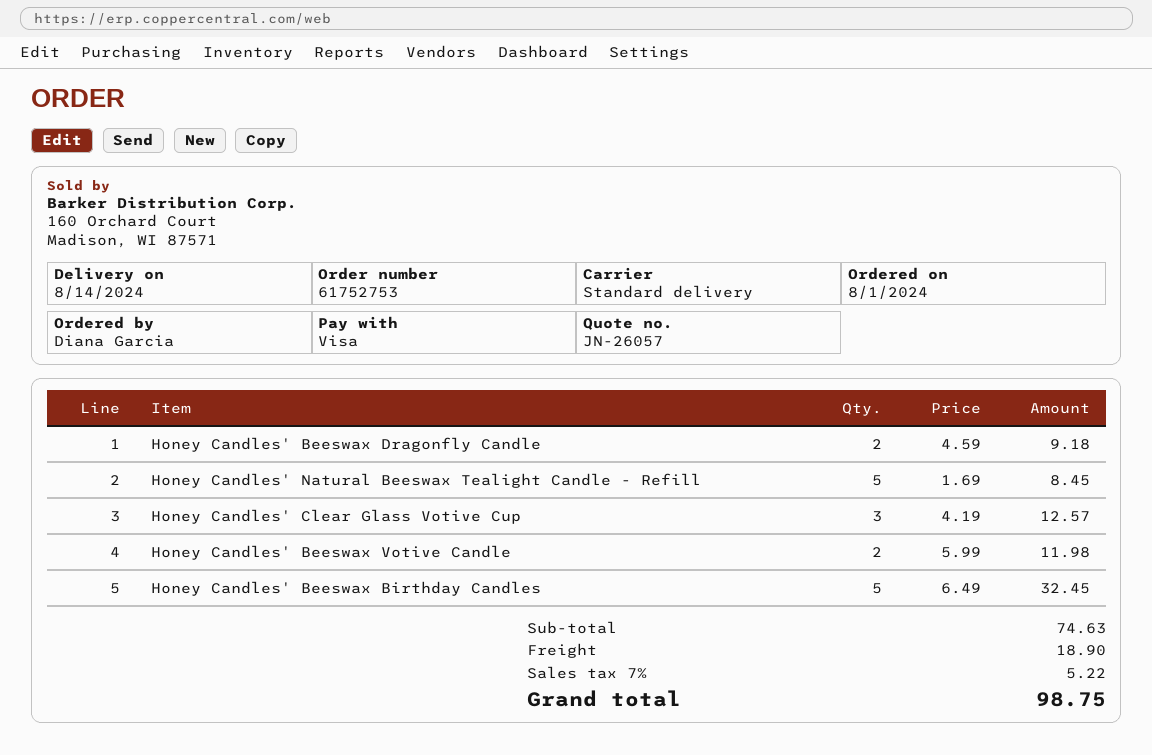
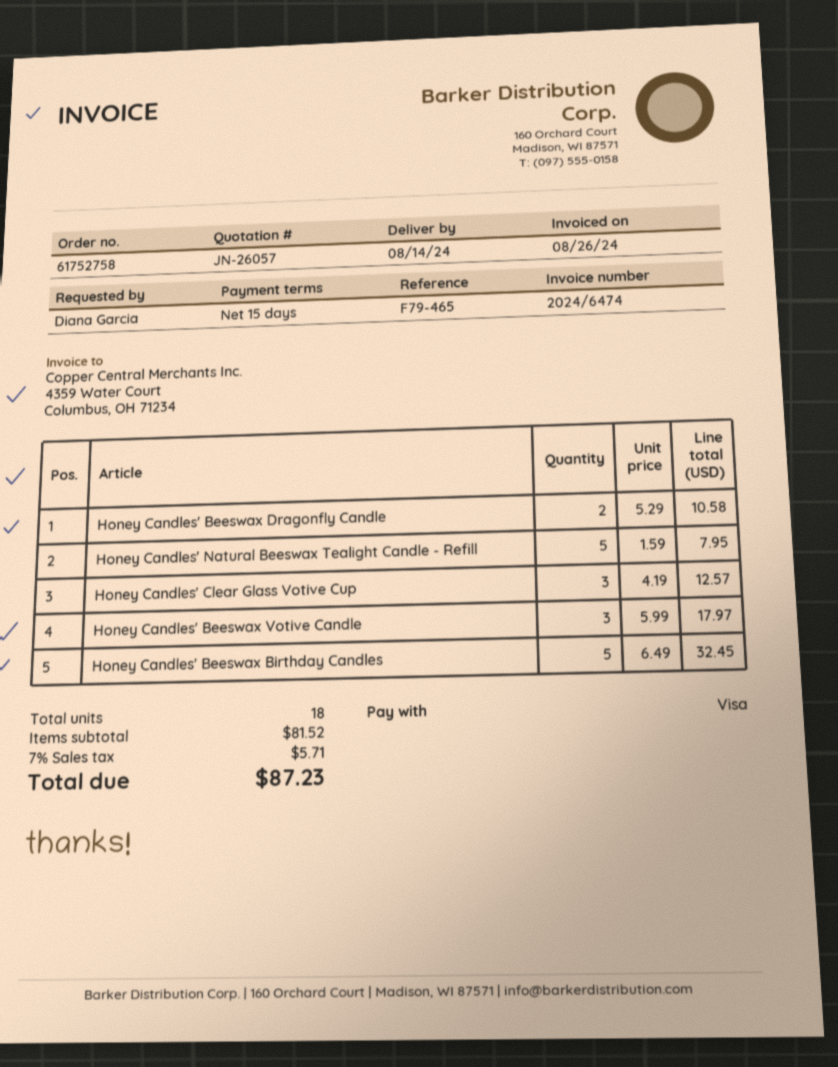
order number: 61752753 -> 61752758
Honey Candles' Beeswax Dragonfly Candle: 2 x 4.59 = 9.18 -> 2 x 5.29 = 10.58
Honey Candles' Natural Beeswax Tealight Candle - Refill: 5 x 1.69 = 8.45 -> 5 x 1.59 = 7.95
Honey Candles' Beeswax Votive Candle: 2 x 5.99 = 11.98 -> 3 x 5.99 = 17.97
subtotal: 74.63 -> 81.52
shipping: 18.90 -> none
tax: 7% = 5.22 -> 7% = 5.71
total: 98.75 -> 87.23

